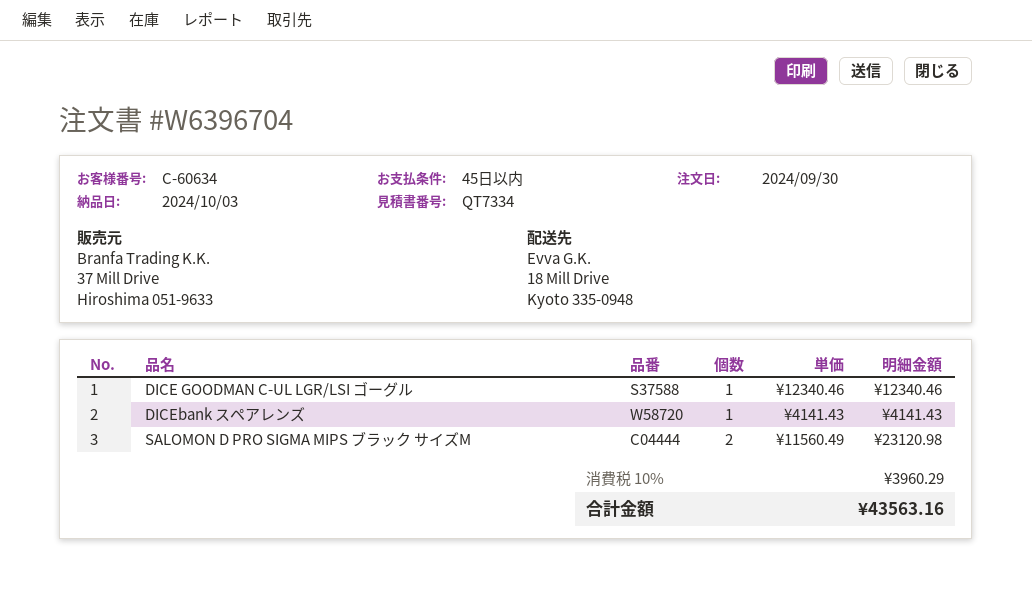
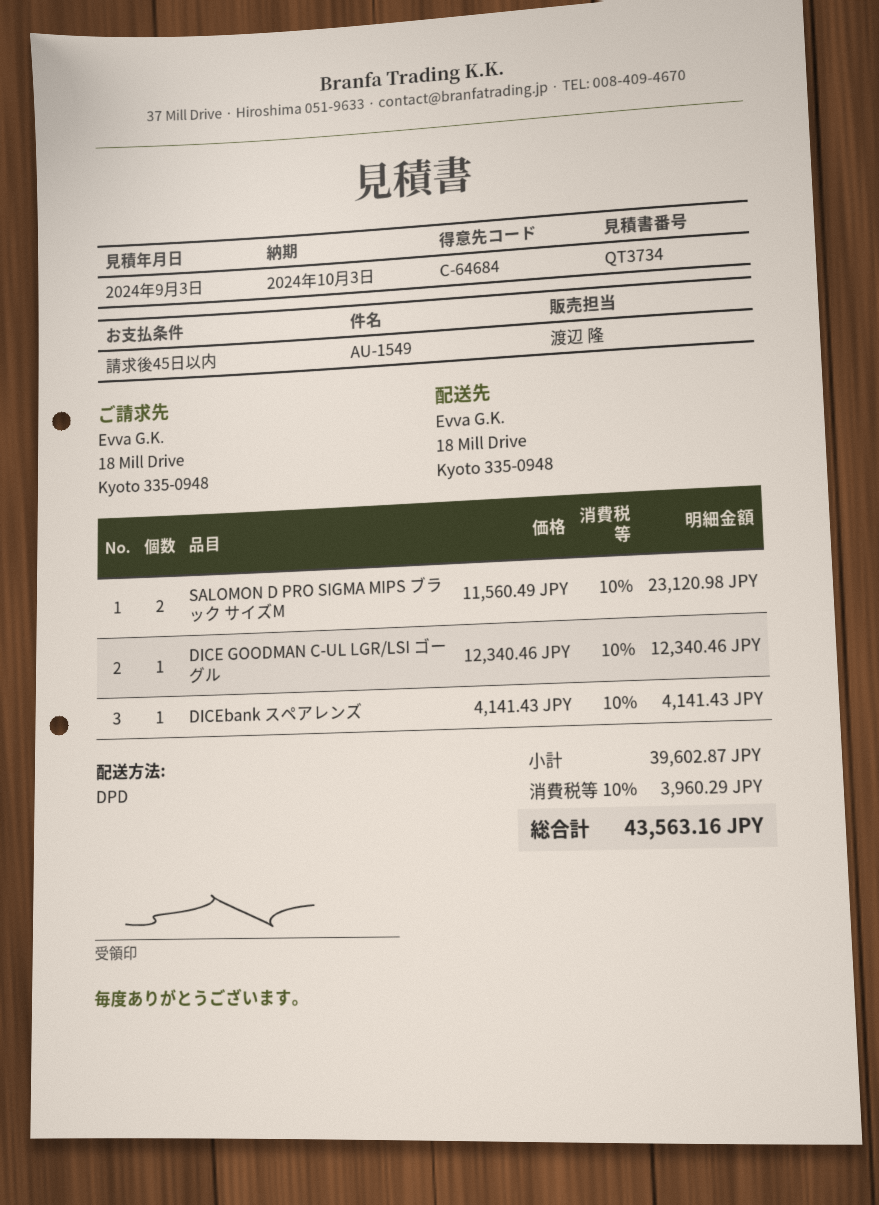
quote number: QT7334 -> QT3734
customer number: C-60634 -> C-64684

